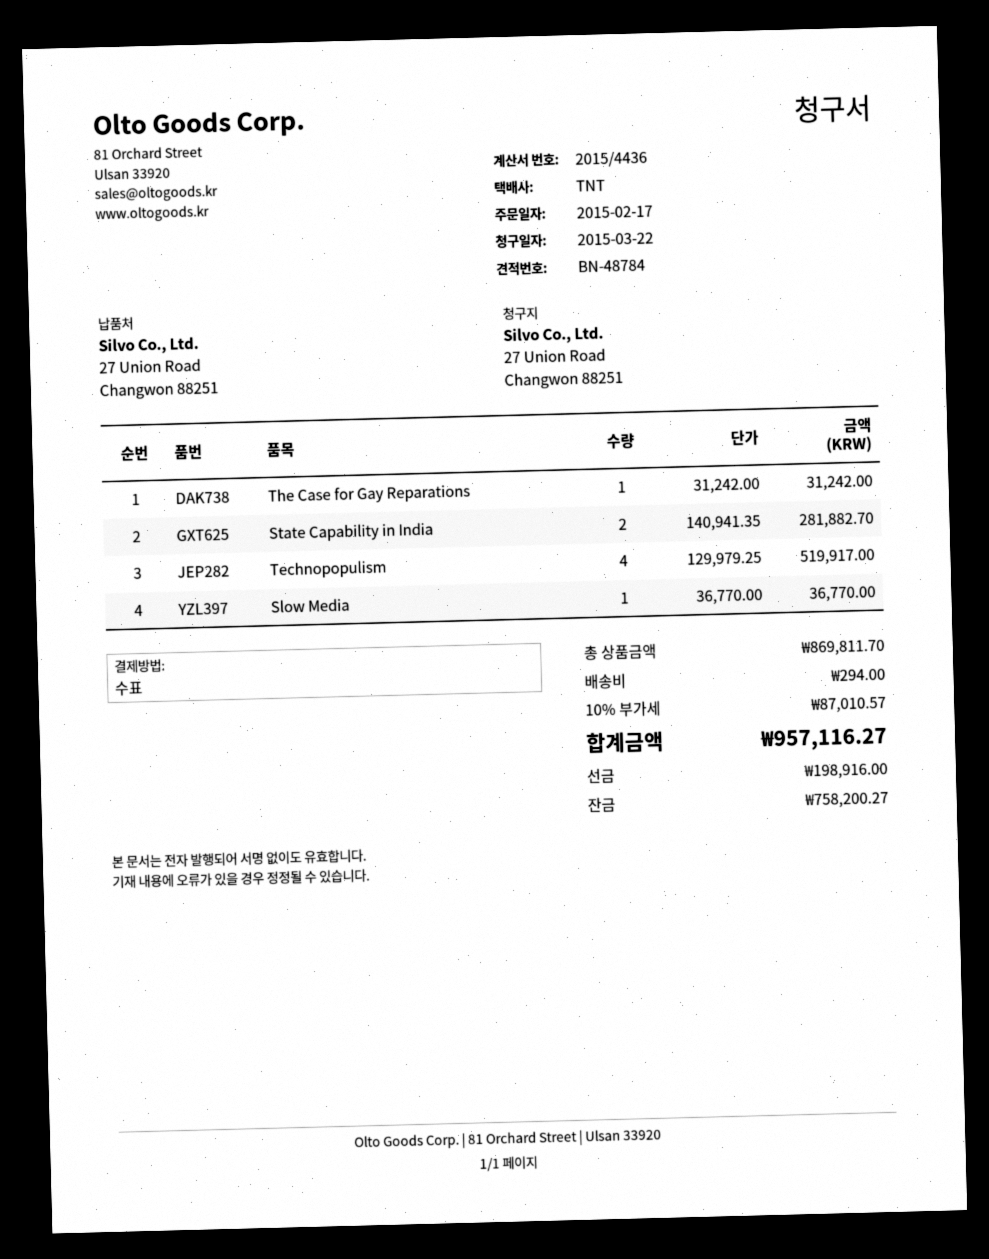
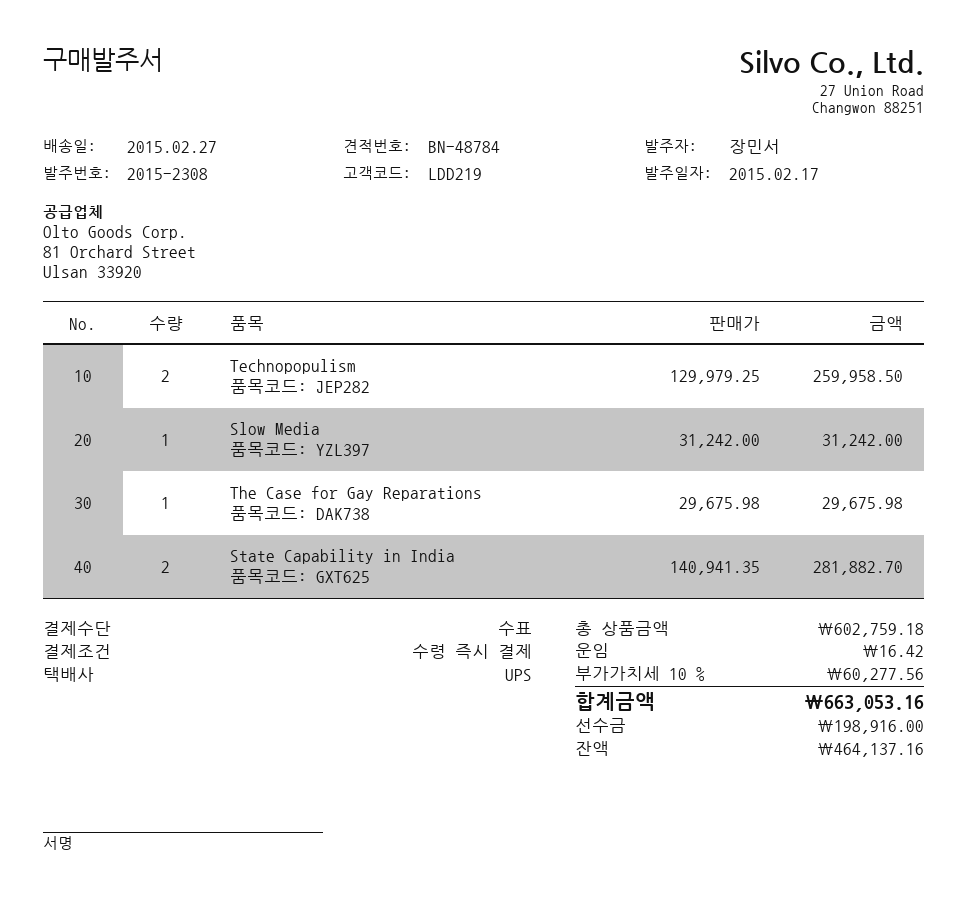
shipping method: TNT -> UPS
The Case for Gay Reparations: 1 x 31242.00 = 31242.00 -> 1 x 29675.98 = 29675.98
Technopopulism: 4 x 129979.25 = 519917.00 -> 2 x 129979.25 = 259958.50
Slow Media: 1 x 36770.00 = 36770.00 -> 1 x 31242.00 = 31242.00
subtotal: 869811.70 -> 602759.18
shipping: 294.00 -> 16.42
tax: 10% = 87010.57 -> 10% = 60277.56
total: 957116.27 -> 663053.16
balance: 758200.27 -> 464137.16

